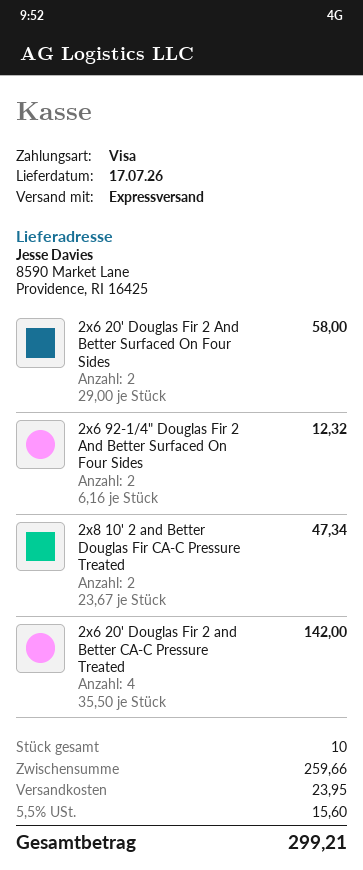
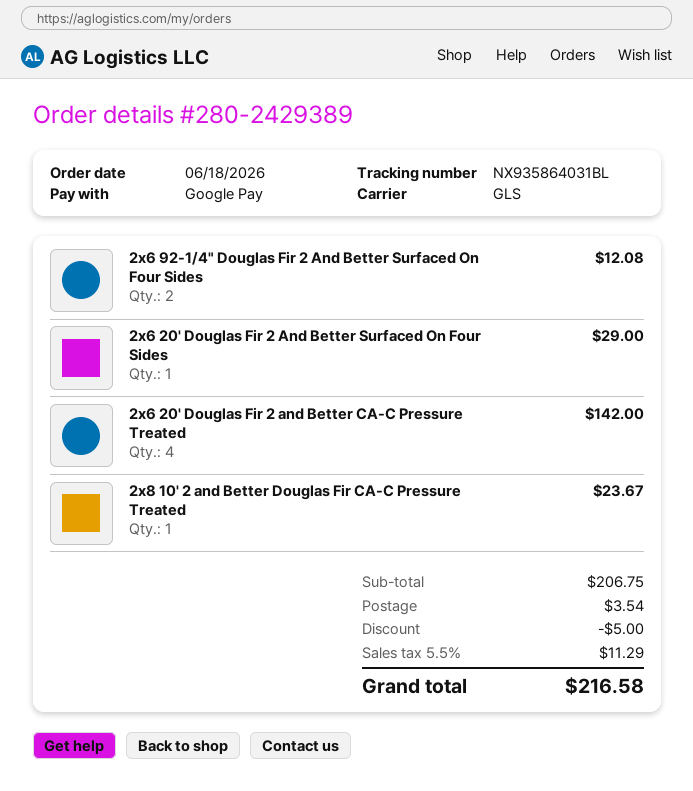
payment method: Visa -> Google Pay
shipping method: express -> GLS
2x6 20' Douglas Fir 2 And Better Surfaced On Four Sides: 2 for 58.00 -> 1 for 29.00
2x6 92-1/4" Douglas Fir 2 And Better Surfaced On Four Sides: 2 for 12.32 -> 2 for 12.08
2x8 10' 2 and Better Douglas Fir CA-C Pressure Treated: 2 for 47.34 -> 1 for 23.67
subtotal: 259.66 -> 206.75
discount: none -> 5.00
shipping: 23.95 -> 3.54
tax: 5.5% = 15.60 -> 5.5% = 11.29
total: 299.21 -> 216.58

